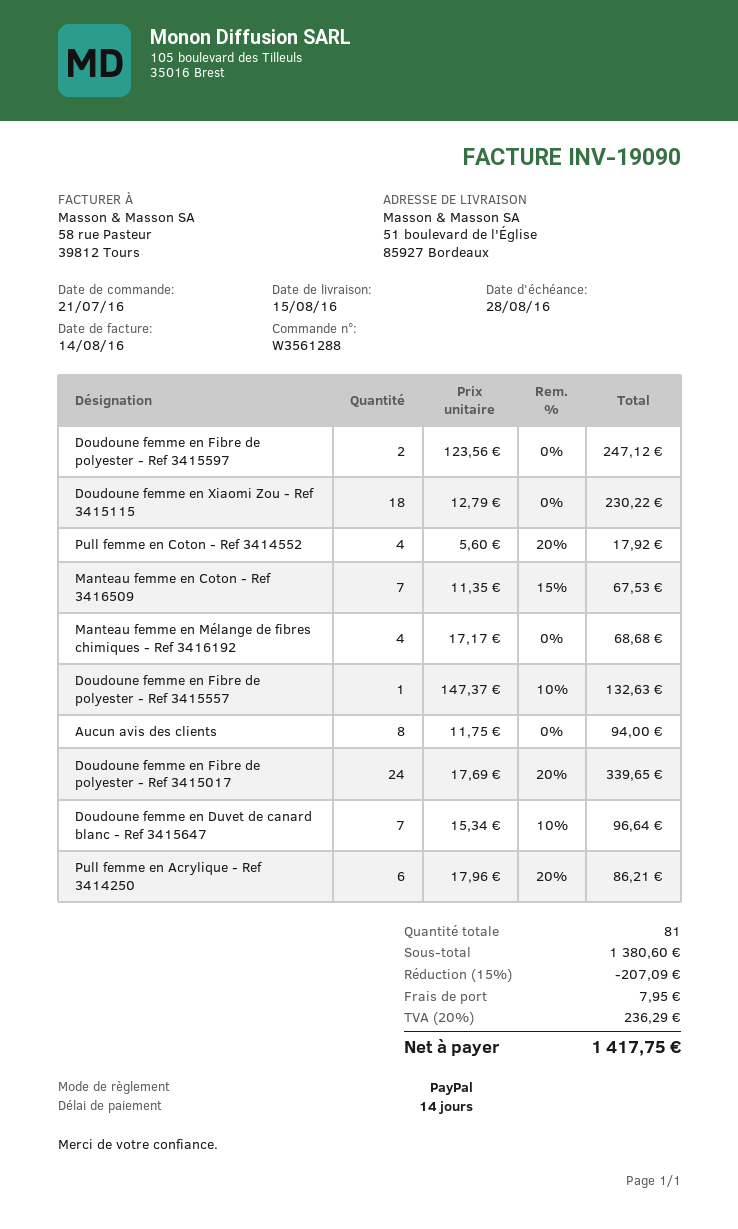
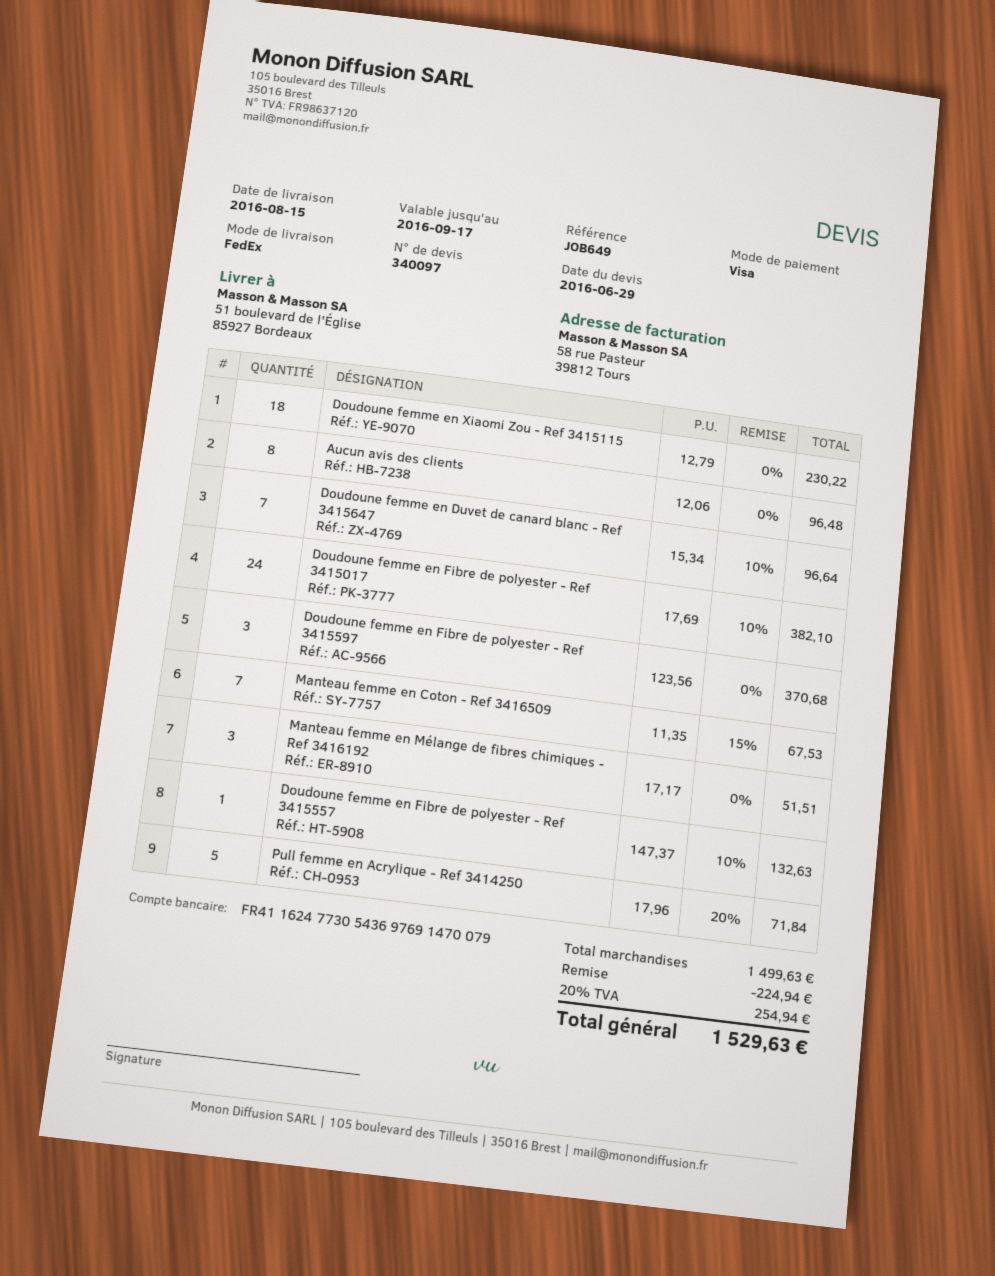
payment method: PayPal -> Visa
Doudoune femme en Fibre de polyester - Ref 3415597: 2 x 123.56 = 247.12 -> 3 x 123.56 = 370.68
Pull femme en Coton - Ref 3414552: 4 x 5.60 - 20% = 17.92 -> none
Manteau femme en Mélange de fibres chimiques - Ref 3416192: 4 x 17.17 = 68.68 -> 3 x 17.17 = 51.51
Aucun avis des clients: 8 x 11.75 = 94.00 -> 8 x 12.06 = 96.48
Doudoune femme en Fibre de polyester - Ref 3415017: 24 x 17.69 - 20% = 339.65 -> 24 x 17.69 - 10% = 382.10
Pull femme en Acrylique - Ref 3414250: 6 x 17.96 - 20% = 86.21 -> 5 x 17.96 - 20% = 71.84
subtotal: 1380.60 -> 1499.63
discount: 207.09 -> 224.94
shipping: 7.95 -> none
tax: 20% = 236.29 -> 20% = 254.94
total: 1417.75 -> 1529.63

